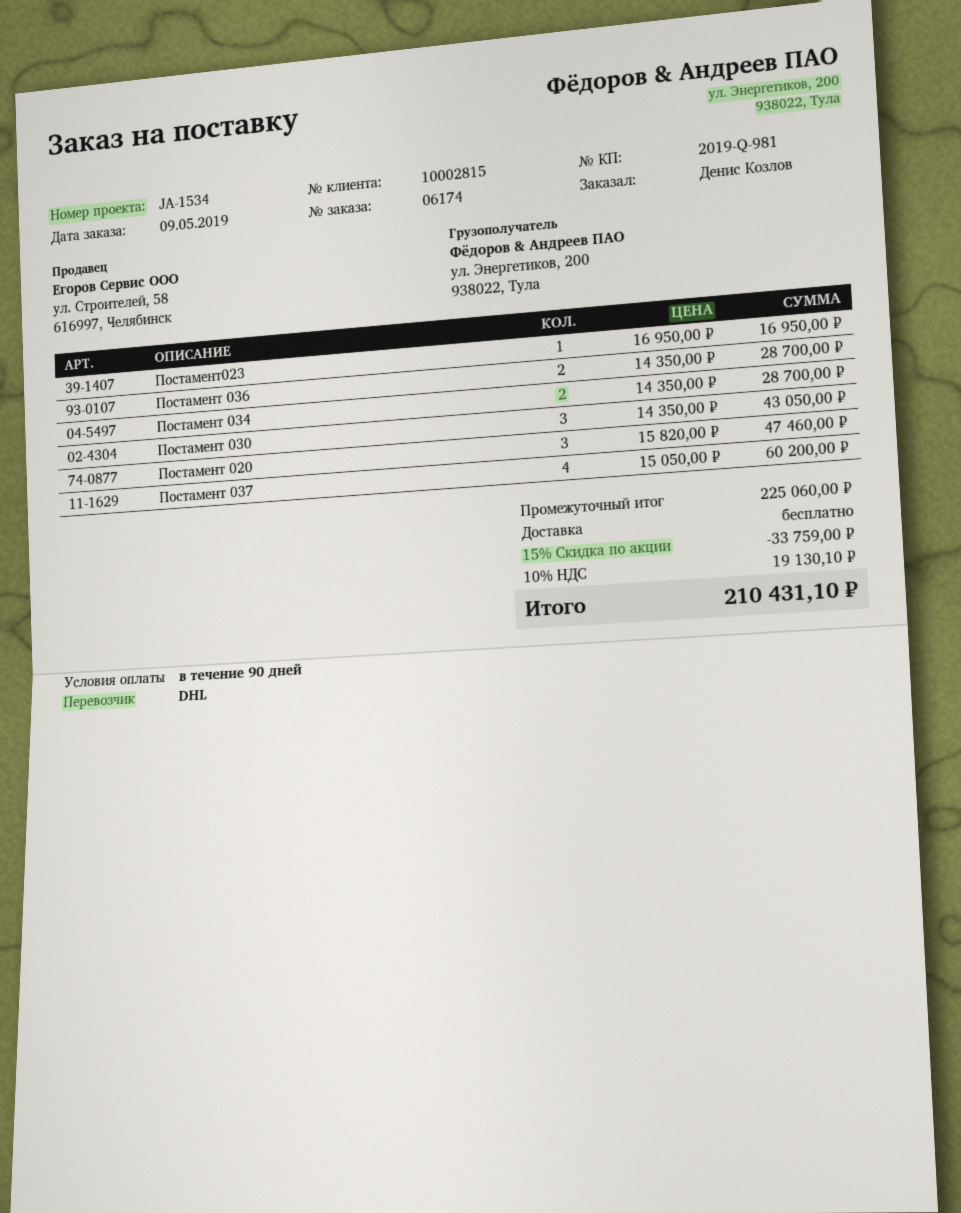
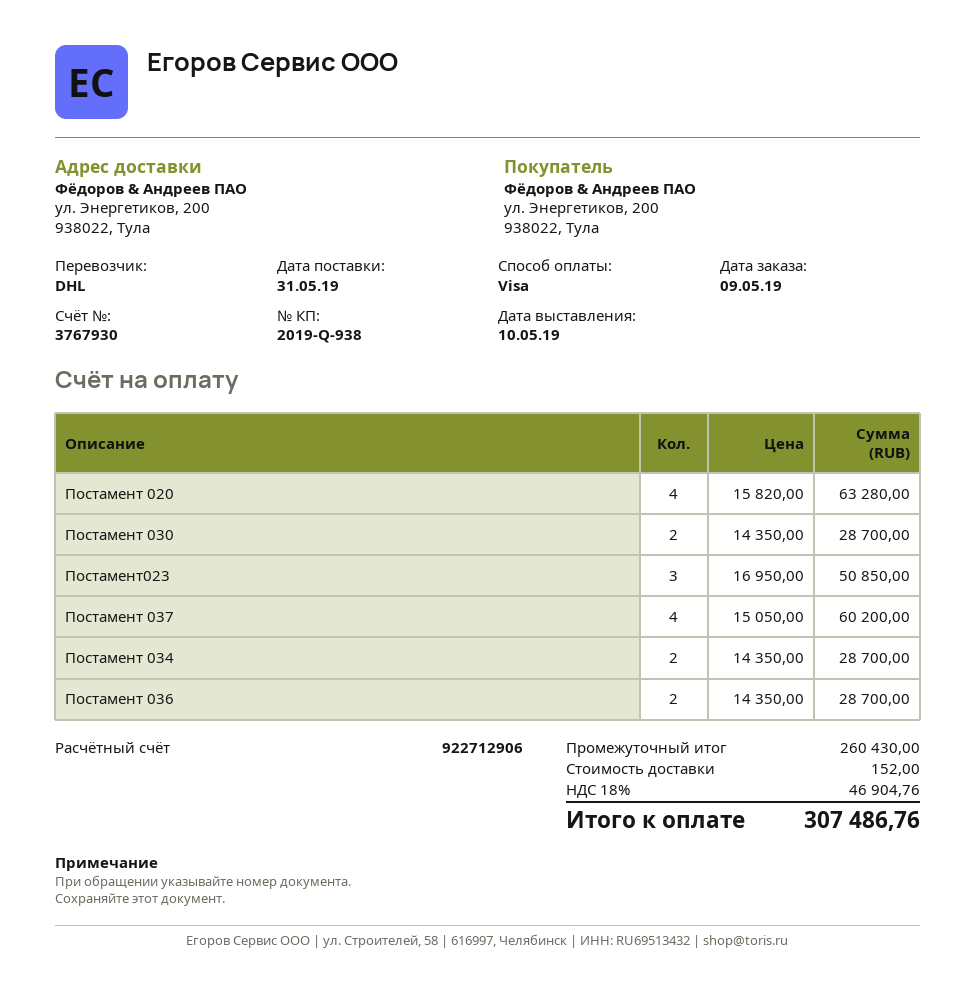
quote number: 2019-Q-981 -> 2019-Q-938
Постамент023: 1 x 16950.00 = 16950.00 -> 3 x 16950.00 = 50850.00
Постамент 030: 3 x 14350.00 = 43050.00 -> 2 x 14350.00 = 28700.00
Постамент 020: 3 x 15820.00 = 47460.00 -> 4 x 15820.00 = 63280.00
subtotal: 225060.00 -> 260430.00
discount: 15% = 33759.00 -> none
shipping: 0.00 -> 152.00
tax: 10% = 19130.10 -> 18% = 46904.76
total: 210431.10 -> 307486.76

